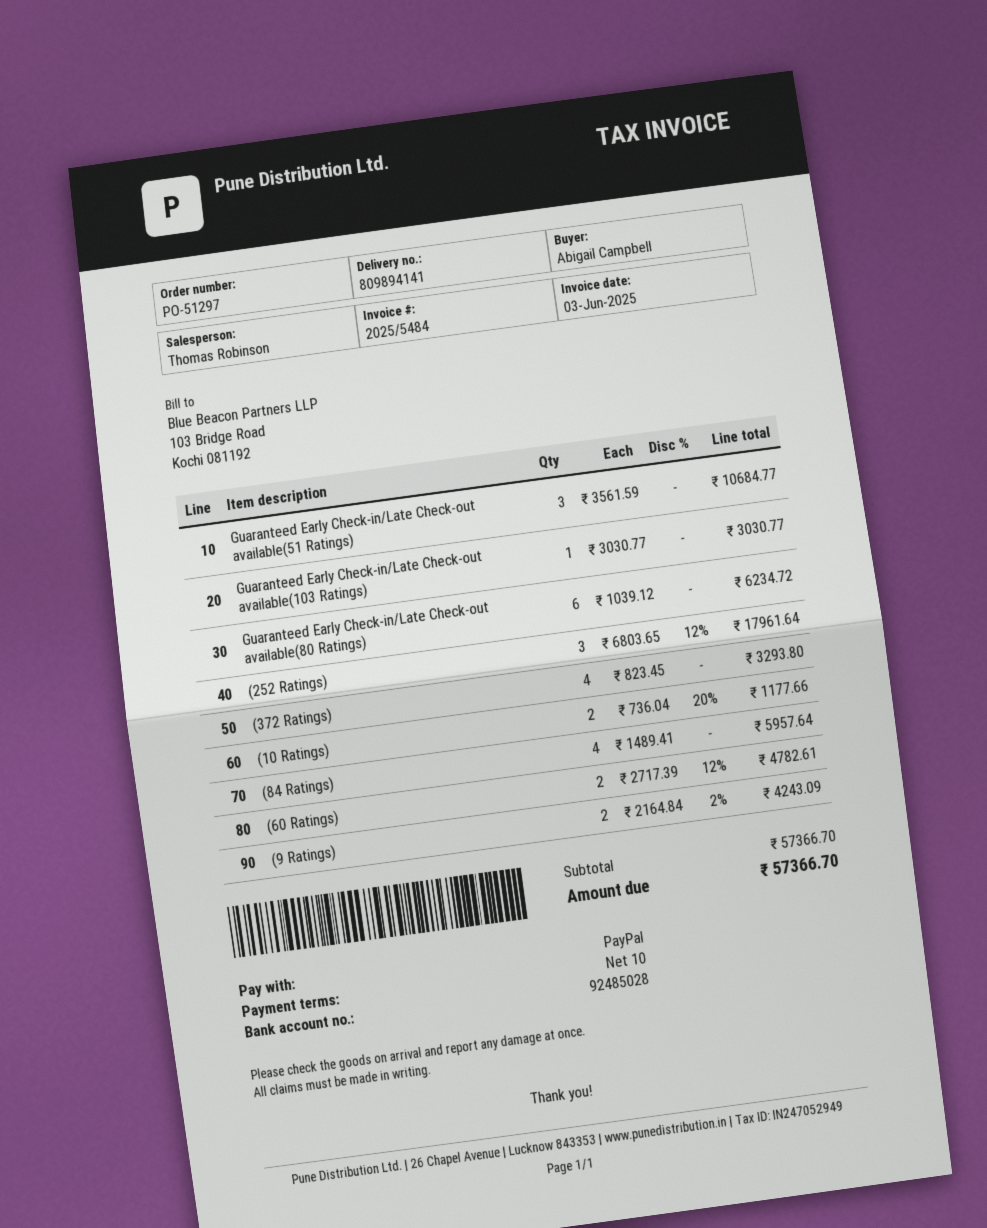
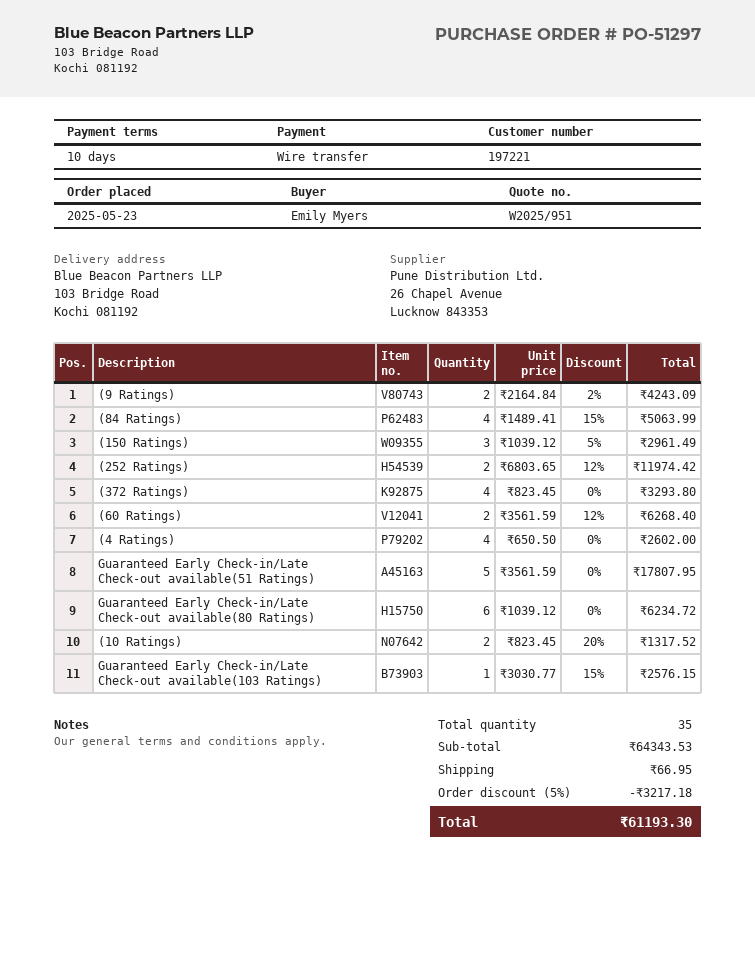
ordered by: Abigail Campbell -> Emily Myers
payment method: PayPal -> bank transfer
Guaranteed Early Check-in/Late Check-out available(51 Ratings): 3 x 3561.59 = 10684.77 -> 5 x 3561.59 = 17807.95
Guaranteed Early Check-in/Late Check-out available(103 Ratings): 1 x 3030.77 = 3030.77 -> 1 x 3030.77 - 15% = 2576.15
(252 Ratings): 3 x 6803.65 - 12% = 17961.64 -> 2 x 6803.65 - 12% = 11974.42
(10 Ratings): 2 x 736.04 - 20% = 1177.66 -> 2 x 823.45 - 20% = 1317.52
(84 Ratings): 4 x 1489.41 = 5957.64 -> 4 x 1489.41 - 15% = 5063.99
(60 Ratings): 2 x 2717.39 - 12% = 4782.61 -> 2 x 3561.59 - 12% = 6268.40
(150 Ratings): none -> 3 x 1039.12 - 5% = 2961.49
(4 Ratings): none -> 4 x 650.50 = 2602.00
subtotal: 57366.70 -> 64343.53
discount: none -> 5% = 3217.18
shipping: none -> 66.95
total: 57366.70 -> 61193.30

